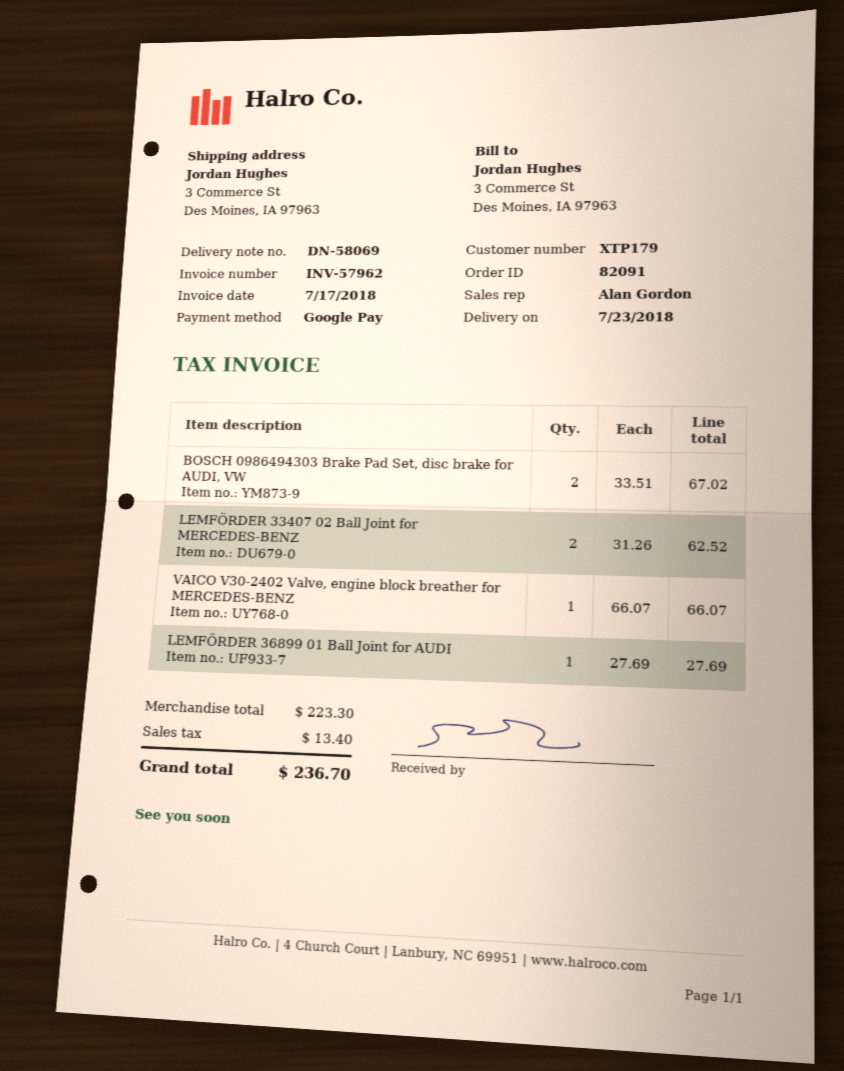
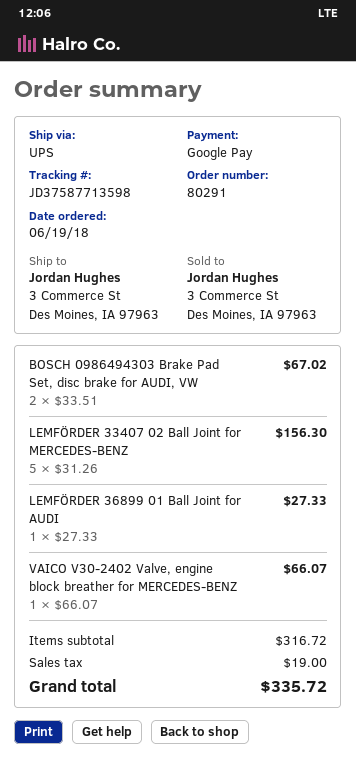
order number: 82091 -> 80291
LEMFÖRDER 33407 02 Ball Joint for MERCEDES-BENZ: 2 x 31.26 = 62.52 -> 5 x 31.26 = 156.30
LEMFÖRDER 36899 01 Ball Joint for AUDI: 1 x 27.69 = 27.69 -> 1 x 27.33 = 27.33
subtotal: 223.30 -> 316.72
tax: 13.40 -> 19.00
total: 236.70 -> 335.72

